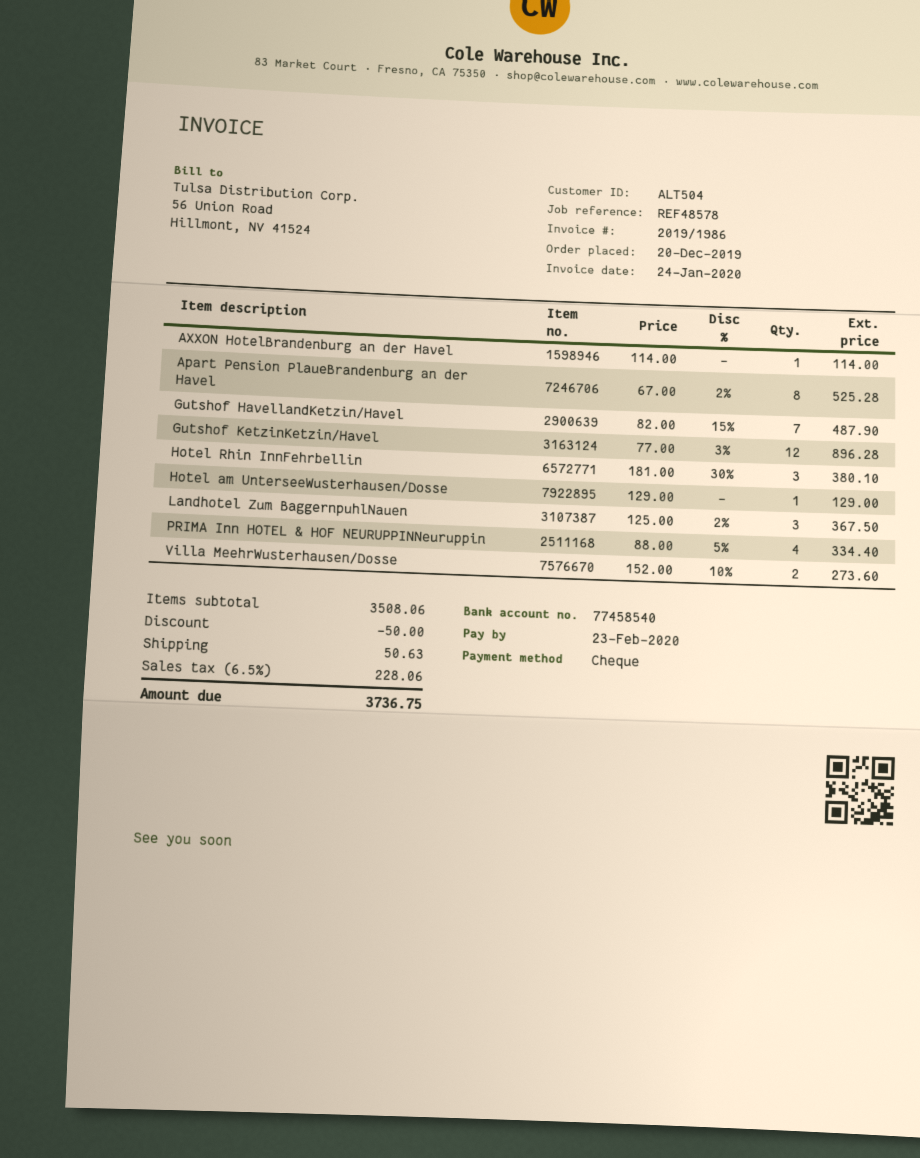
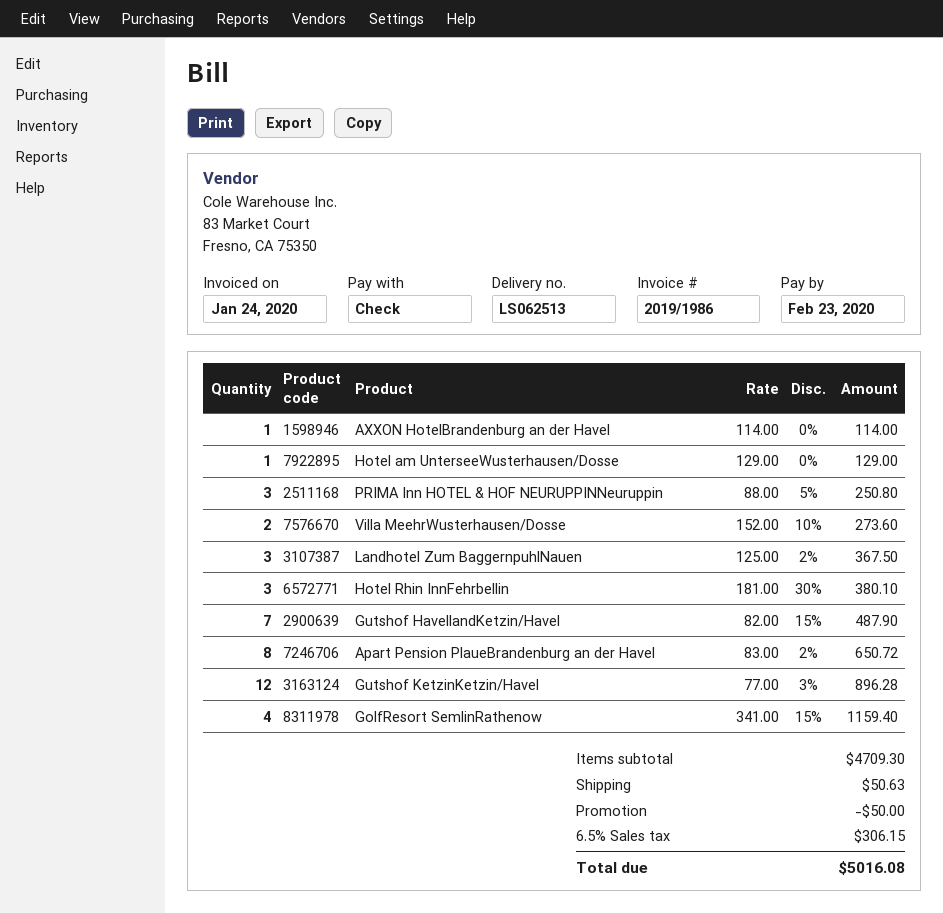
Apart Pension PlaueBrandenburg an der Havel: 8 x 67.00 - 2% = 525.28 -> 8 x 83.00 - 2% = 650.72
PRIMA Inn HOTEL & HOF NEURUPPINNeuruppin: 4 x 88.00 - 5% = 334.40 -> 3 x 88.00 - 5% = 250.80
GolfResort SemlinRathenow: none -> 4 x 341.00 - 15% = 1159.40
subtotal: 3508.06 -> 4709.30
tax: 6.5% = 228.06 -> 6.5% = 306.15
total: 3736.75 -> 5016.08

